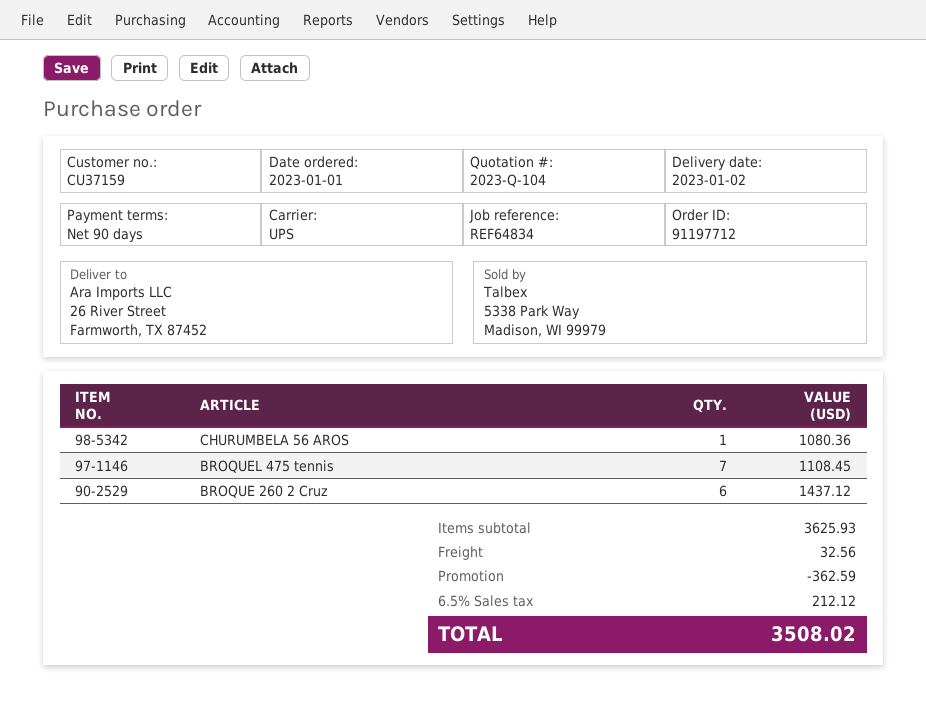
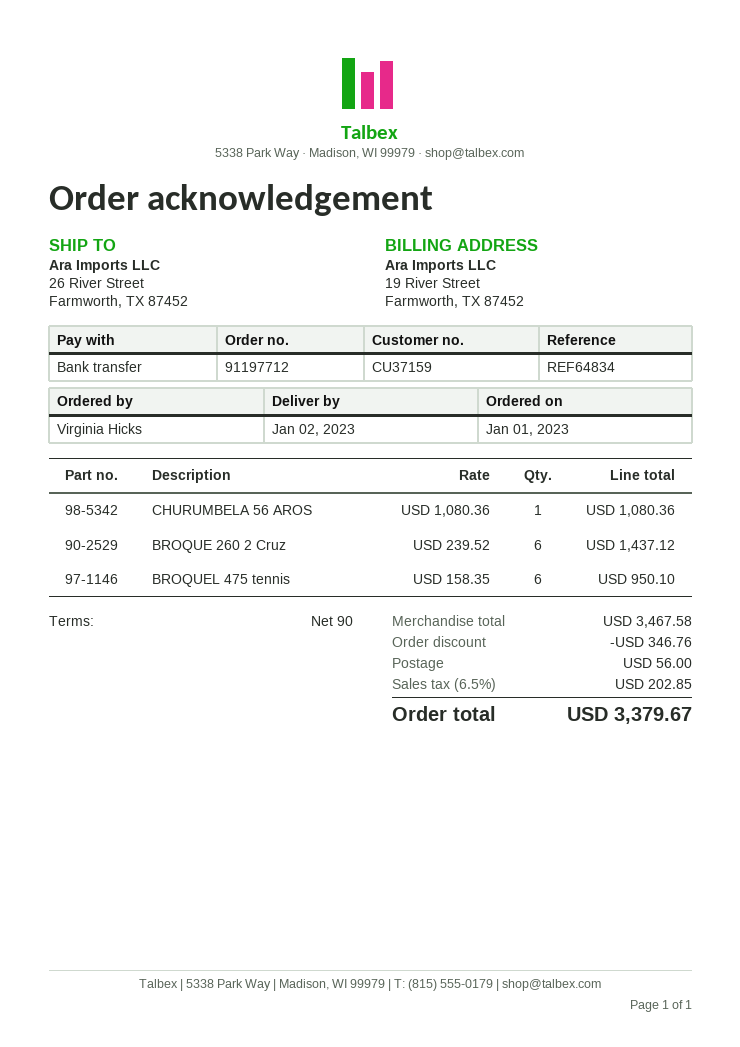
BROQUEL 475 tennis: 7 for 1108.45 -> 6 for 950.10
subtotal: 3625.93 -> 3467.58
discount: 362.59 -> 346.76
shipping: 32.56 -> 56.00
tax: 6.5% = 212.12 -> 6.5% = 202.85
total: 3508.02 -> 3379.67

